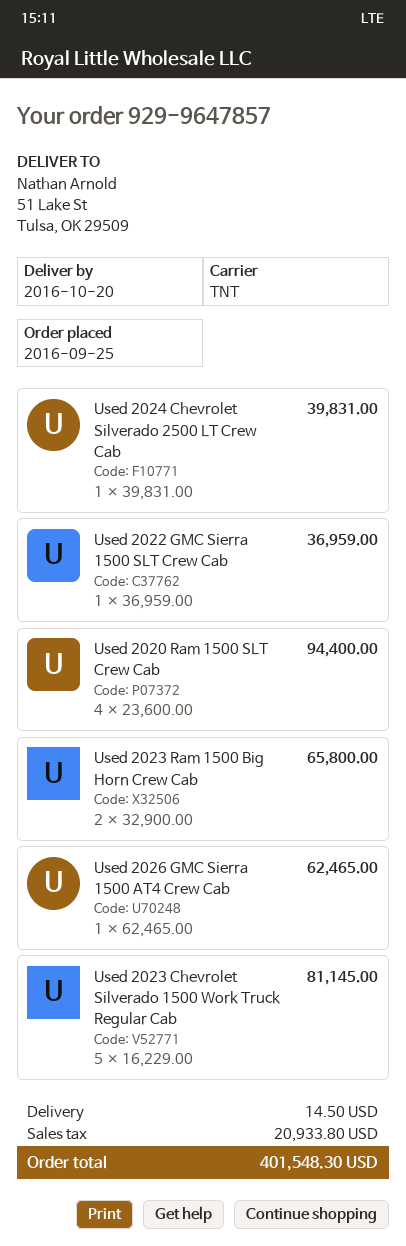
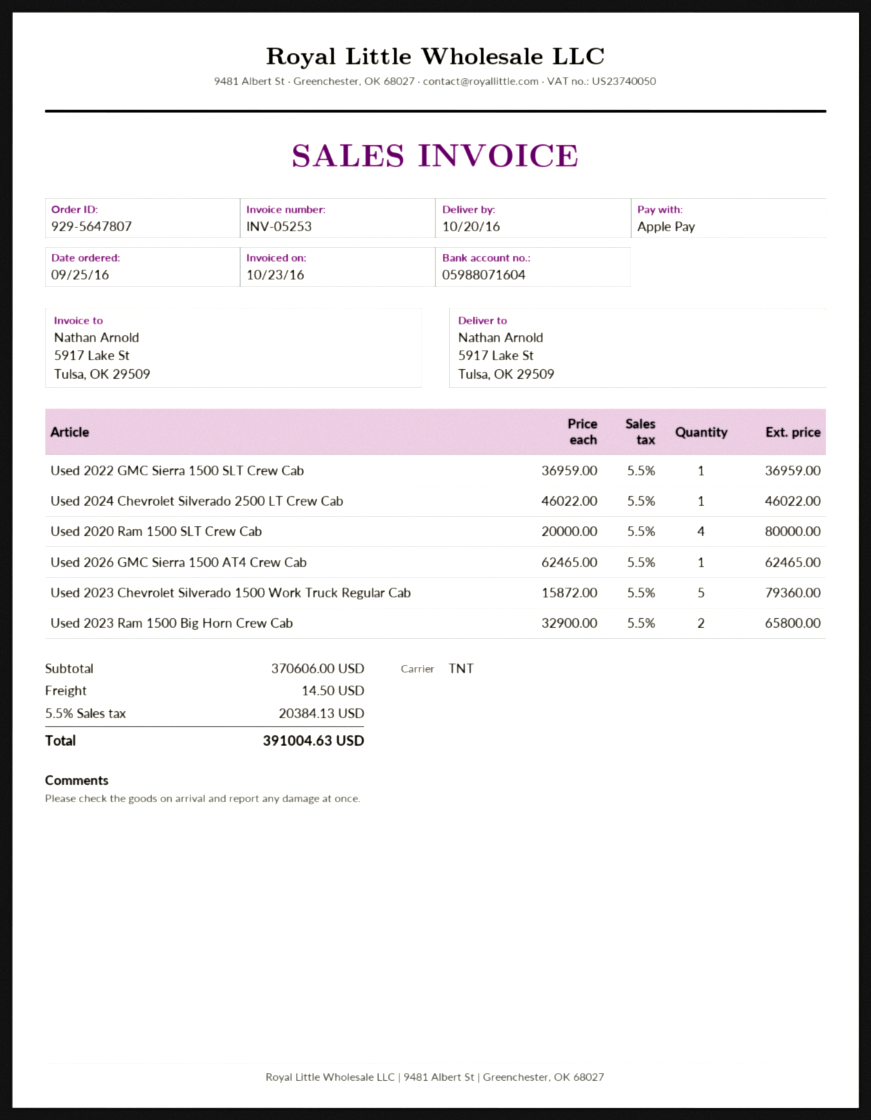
order number: 929-9647857 -> 929-5647807
ship to: 51 Lake St, Tulsa, OK 29509 -> 5917 Lake St, Tulsa, OK 29509
Used 2024 Chevrolet Silverado 2500 LT Crew Cab: 1 x 39831.00 = 39831.00 -> 1 x 46022.00 = 46022.00
Used 2020 Ram 1500 SLT Crew Cab: 4 x 23600.00 = 94400.00 -> 4 x 20000.00 = 80000.00
Used 2023 Chevrolet Silverado 1500 Work Truck Regular Cab: 5 x 16229.00 = 81145.00 -> 5 x 15872.00 = 79360.00
tax: 20933.80 -> 20384.13
total: 401548.30 -> 391004.63

